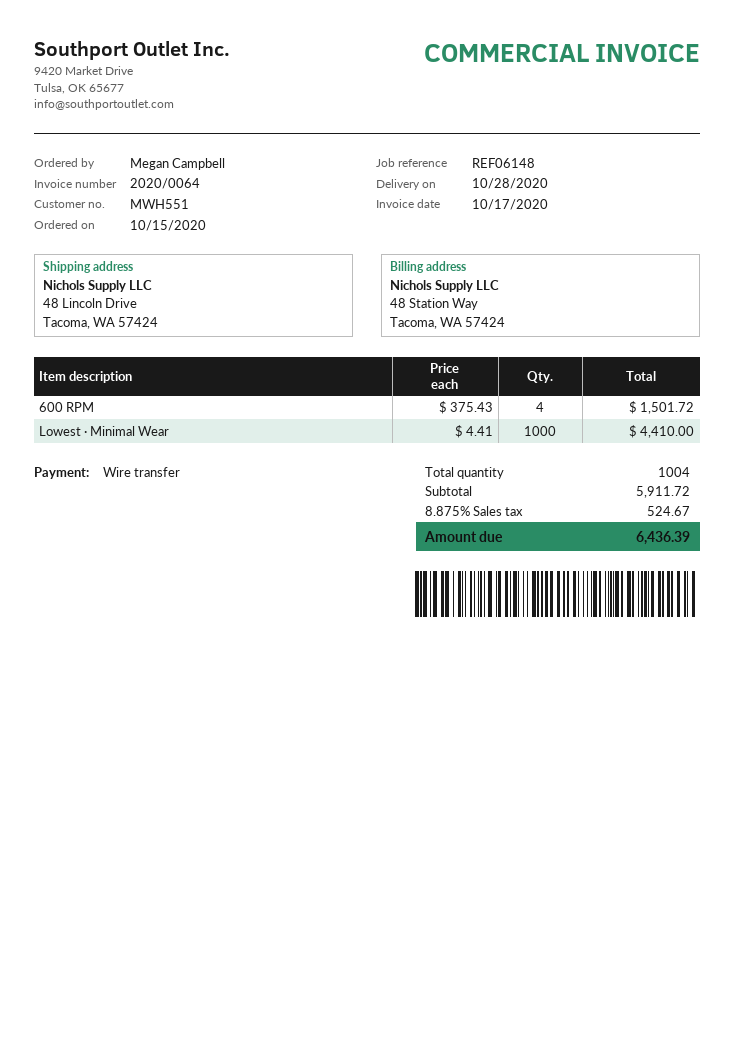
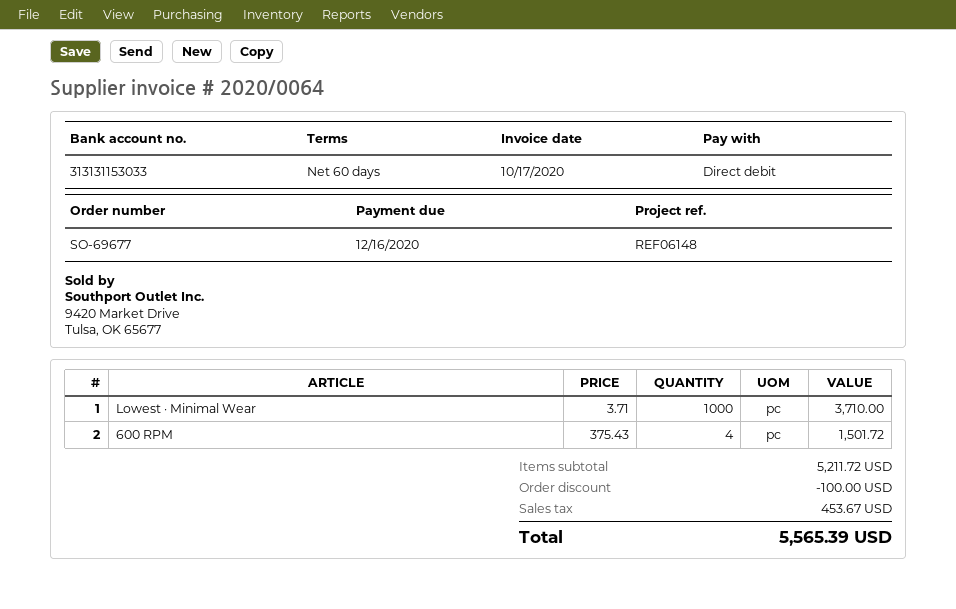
payment method: bank transfer -> direct debit
Lowest · Minimal Wear: 1000 x 4.41 = 4410.00 -> 1000 x 3.71 = 3710.00
subtotal: 5911.72 -> 5211.72
discount: none -> 100.00
tax: 524.67 -> 453.67
total: 6436.39 -> 5565.39

